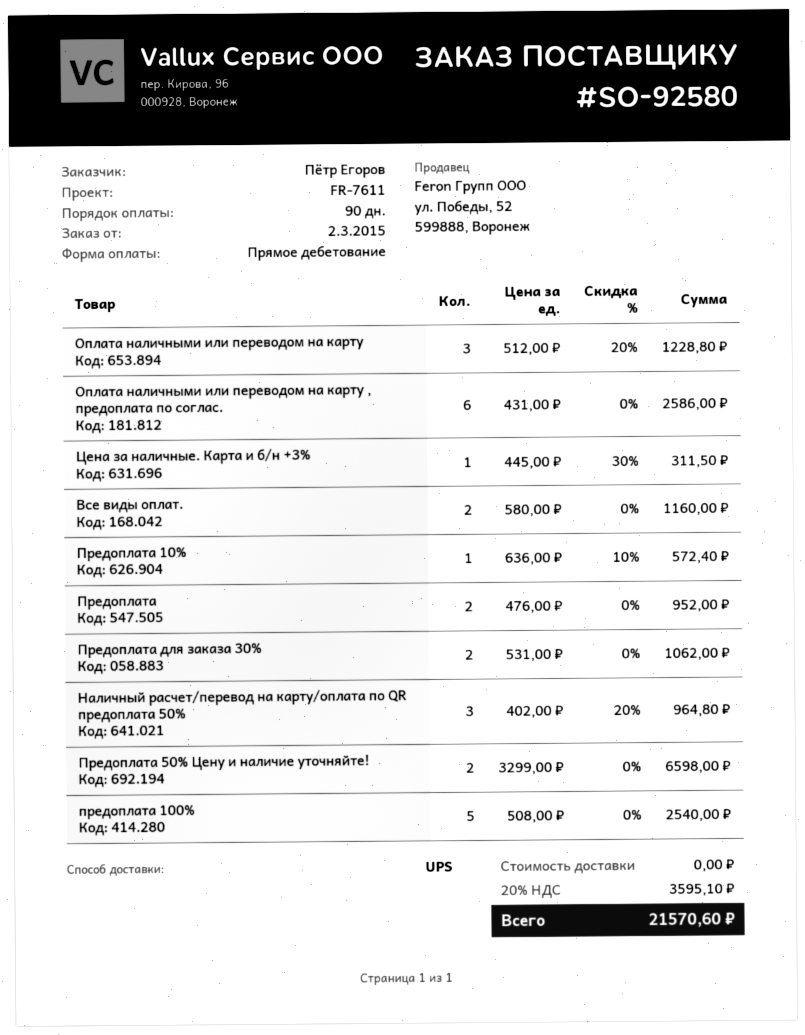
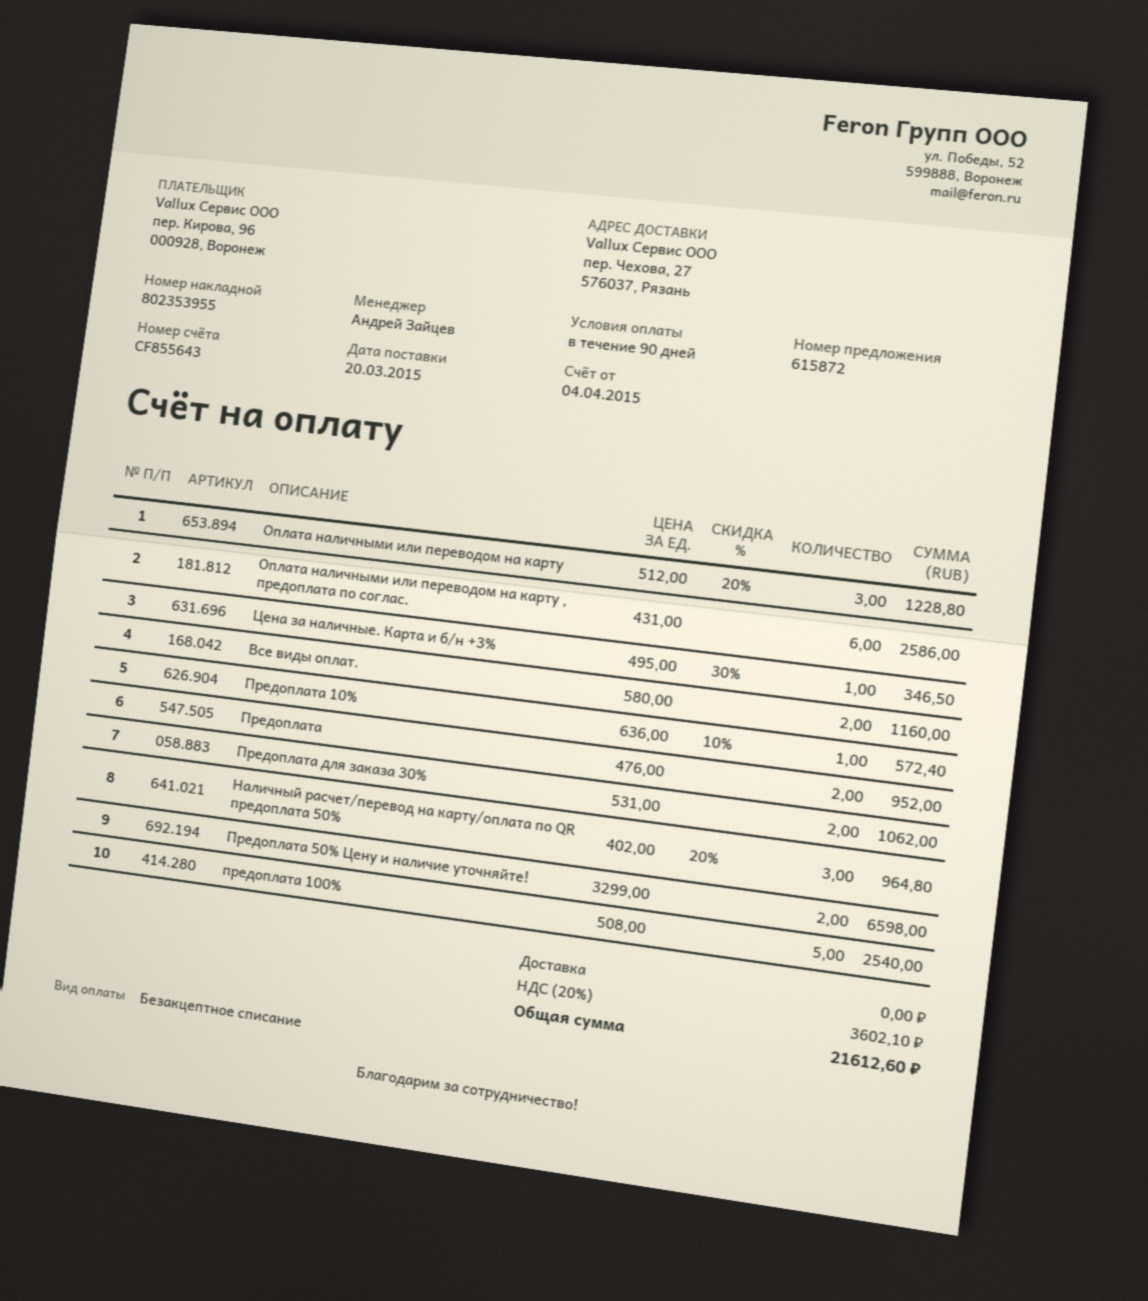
Цена за наличные. Карта и б/н +3%: 1 x 445.00 - 30% = 311.50 -> 1 x 495.00 - 30% = 346.50
tax: 20% = 3595.10 -> 20% = 3602.10
total: 21570.60 -> 21612.60

